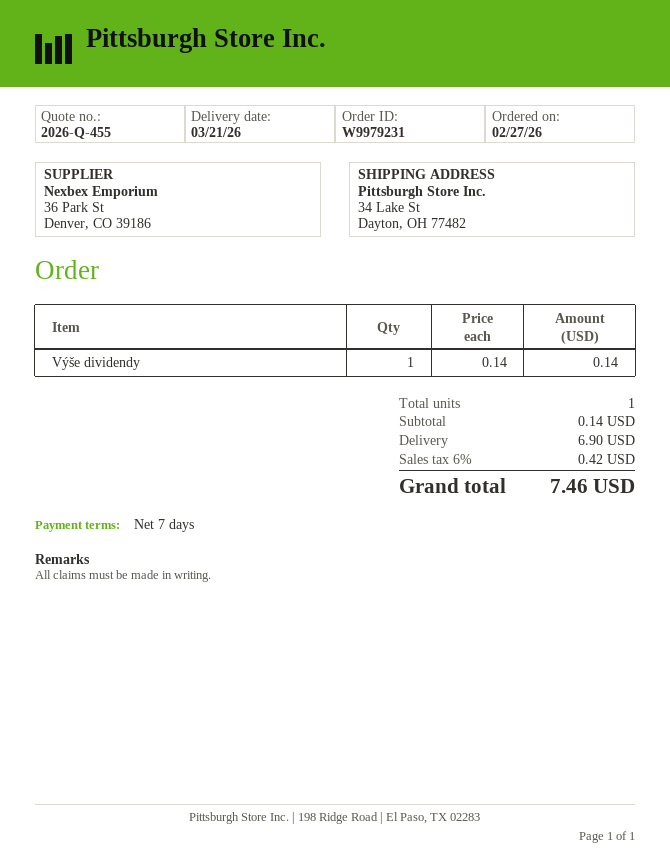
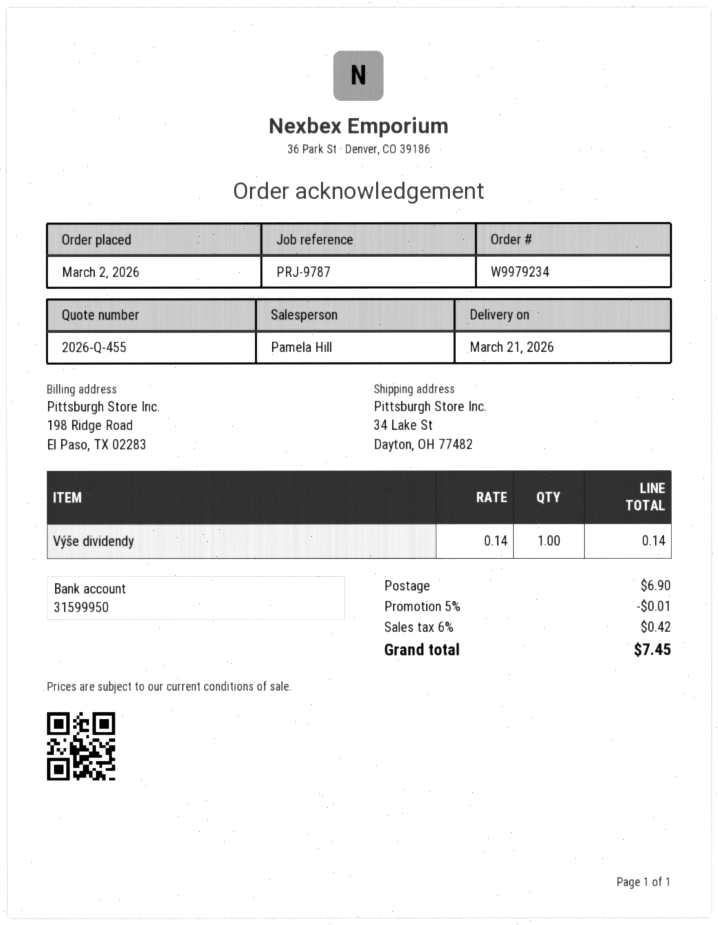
order number: W9979231 -> W9979234
order date: 2026-02-27 -> 2026-03-02
discount: none -> 5% = 0.01
total: 7.46 -> 7.45

